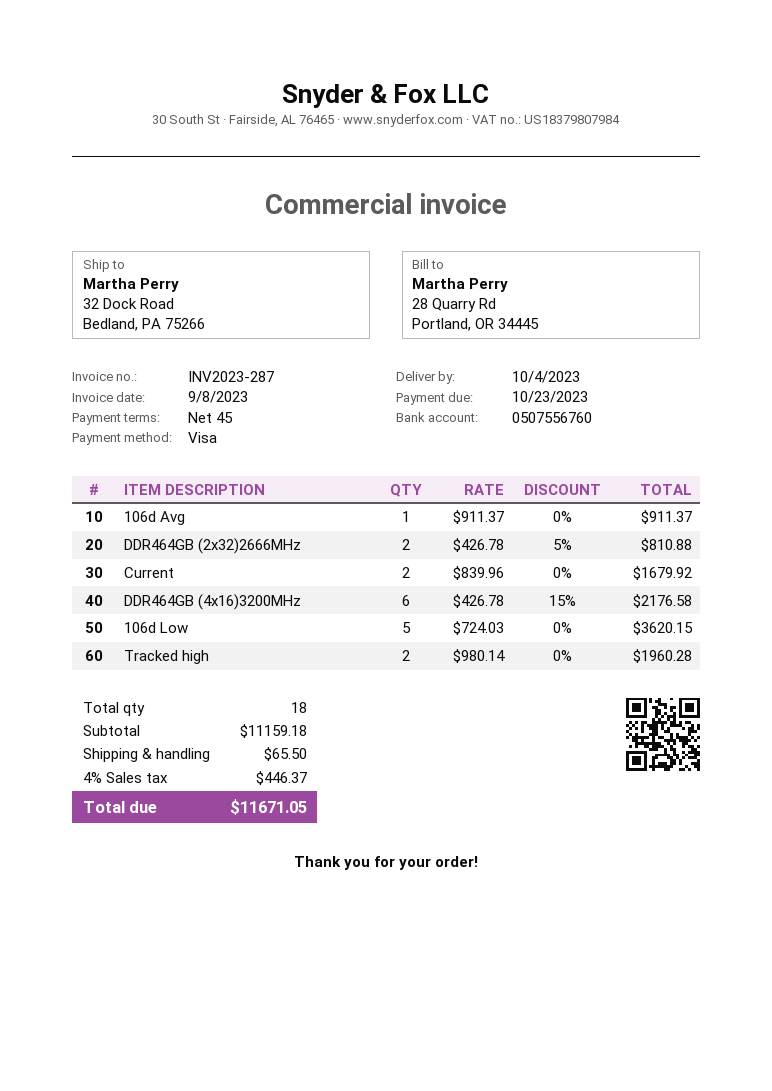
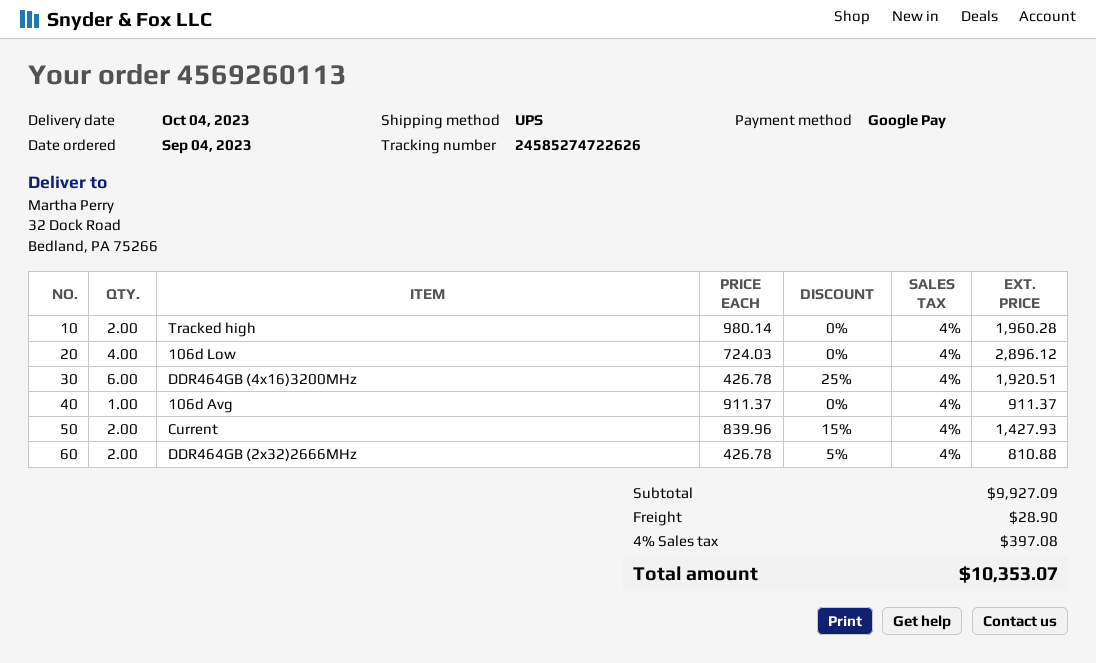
payment method: Visa -> Google Pay
Current: 2 x 839.96 = 1679.92 -> 2 x 839.96 - 15% = 1427.93
DDR464GB (4x16)3200MHz: 6 x 426.78 - 15% = 2176.58 -> 6 x 426.78 - 25% = 1920.51
106d Low: 5 x 724.03 = 3620.15 -> 4 x 724.03 = 2896.12
subtotal: 11159.18 -> 9927.09
shipping: 65.50 -> 28.90
tax: 4% = 446.37 -> 4% = 397.08
total: 11671.05 -> 10353.07

